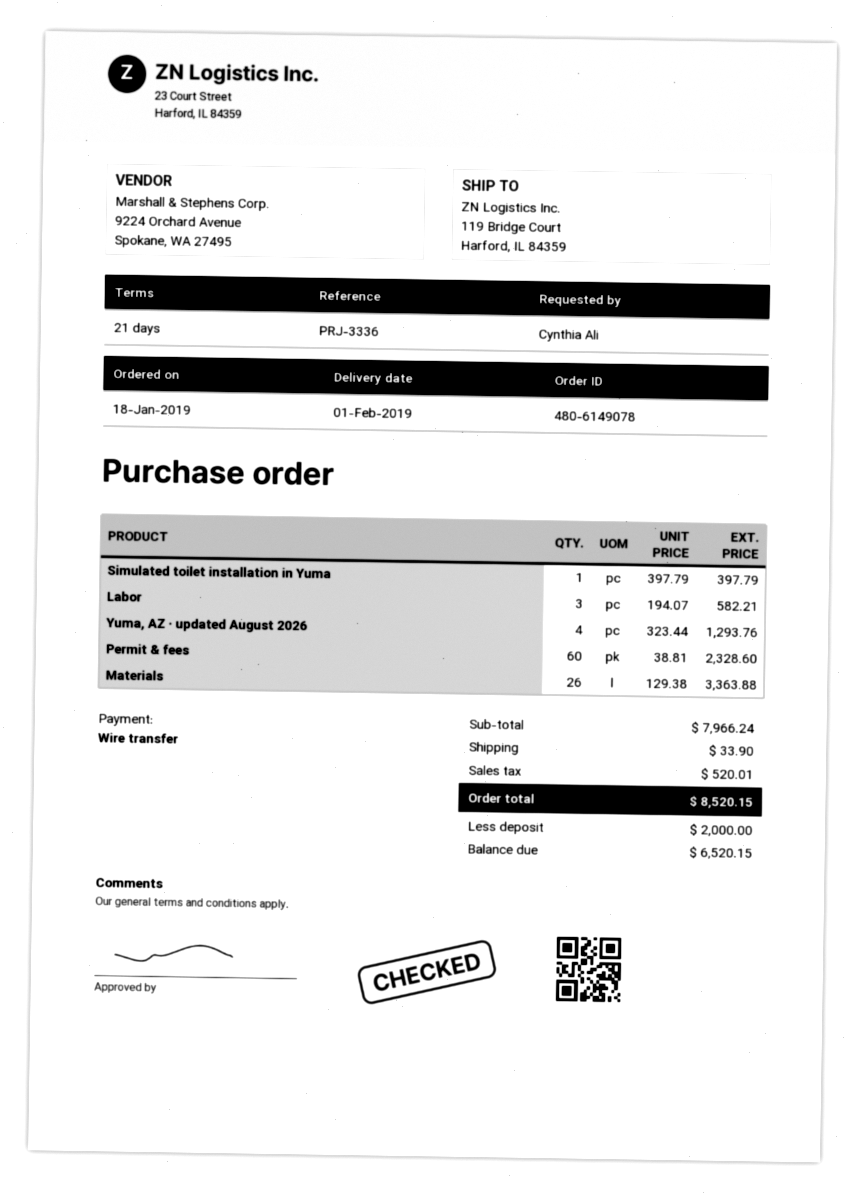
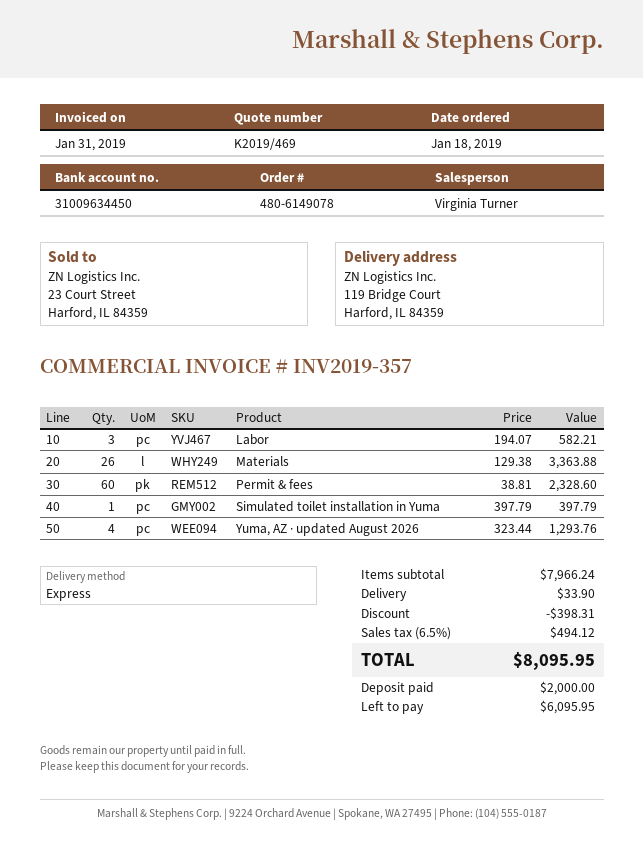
discount: none -> 398.31
tax: 520.01 -> 494.12
total: 8520.15 -> 8095.95
balance: 6520.15 -> 6095.95

